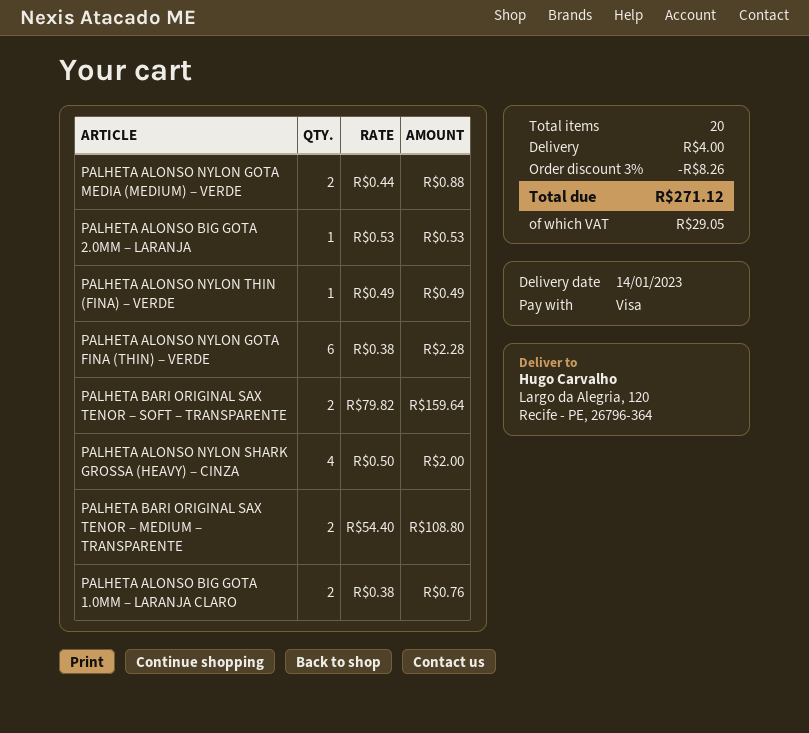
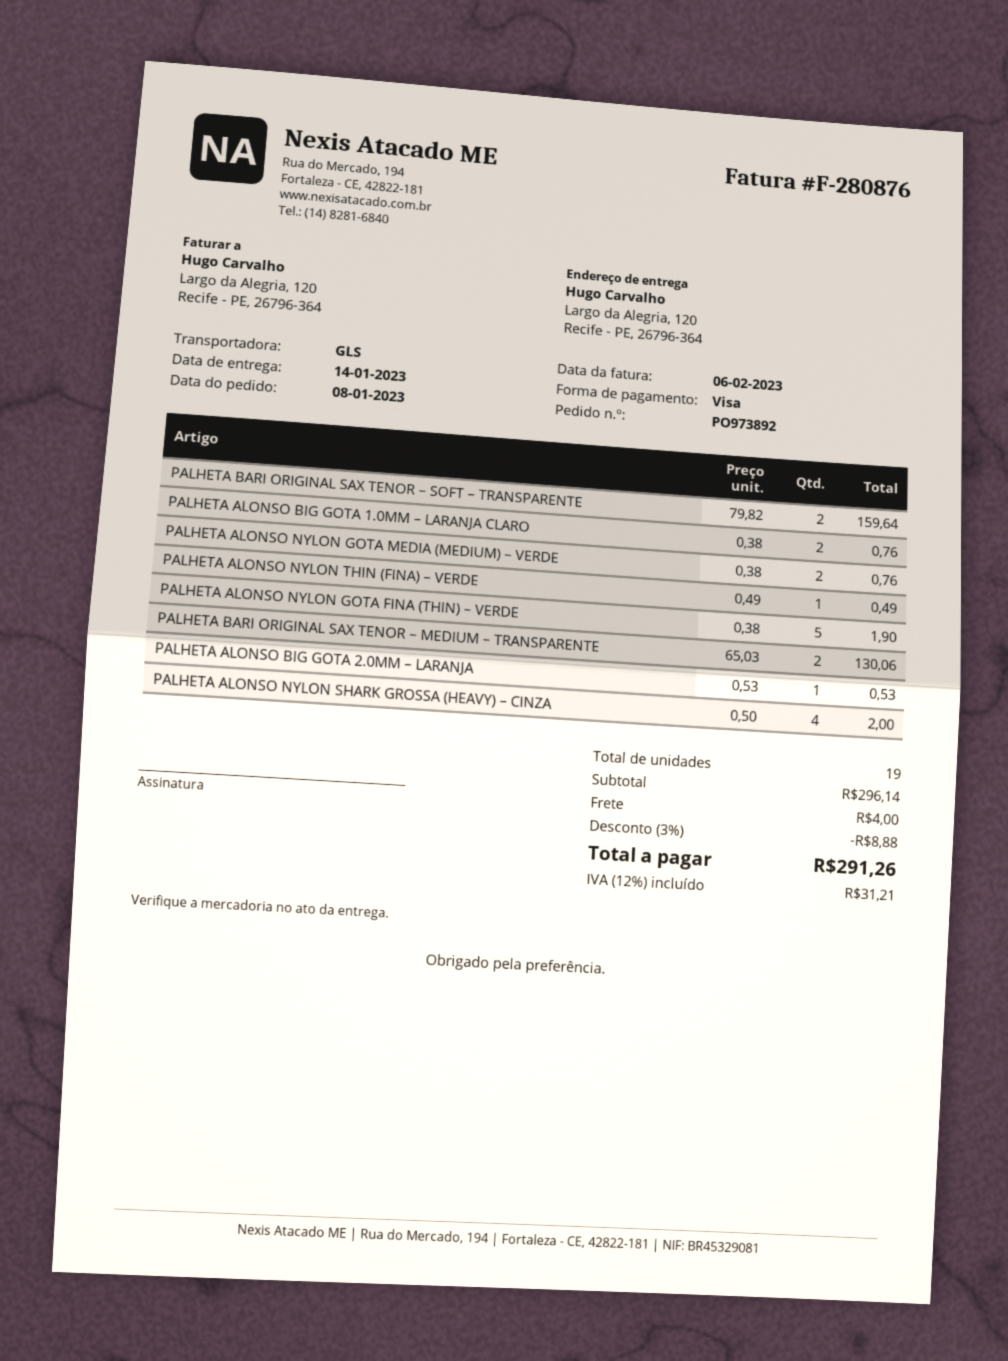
PALHETA ALONSO NYLON GOTA MEDIA (MEDIUM) – VERDE: 2 x 0.44 = 0.88 -> 2 x 0.38 = 0.76
PALHETA ALONSO NYLON GOTA FINA (THIN) – VERDE: 6 x 0.38 = 2.28 -> 5 x 0.38 = 1.90
PALHETA BARI ORIGINAL SAX TENOR – MEDIUM – TRANSPARENTE: 2 x 54.40 = 108.80 -> 2 x 65.03 = 130.06
total quantity: 20 -> 19
discount: 3% = 8.26 -> 3% = 8.88
tax: 29.05 -> 31.21
total: 271.12 -> 291.26

